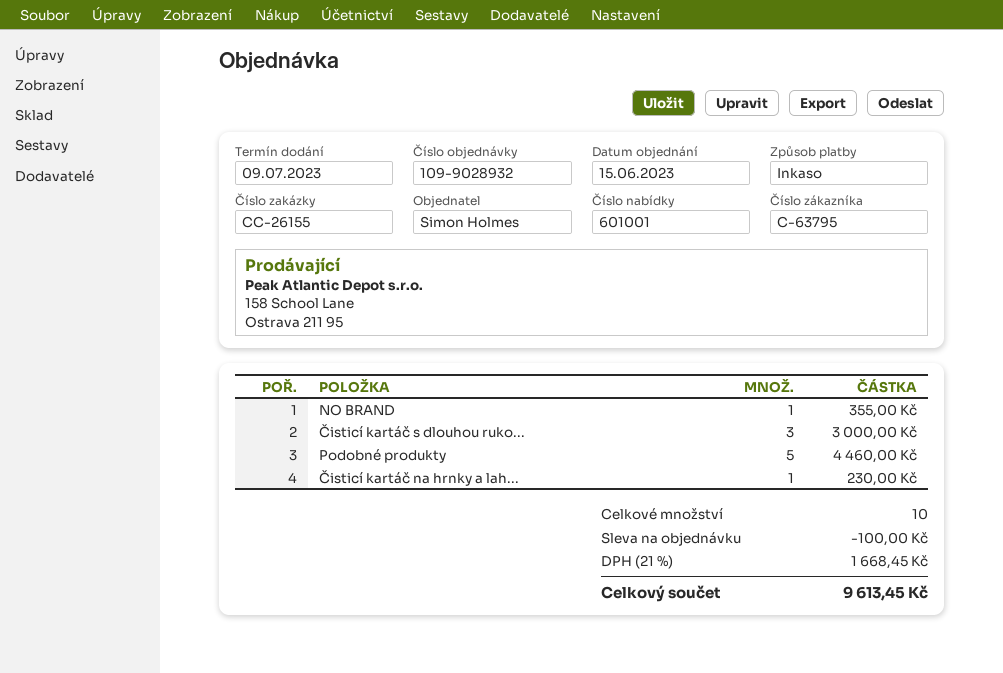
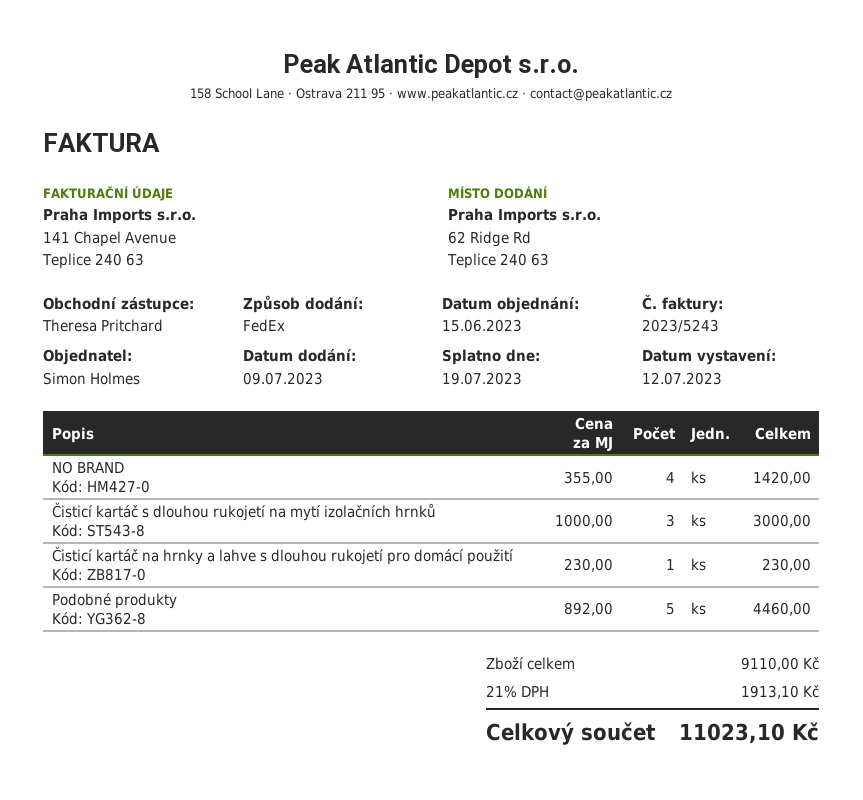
NO BRAND: 1 for 355.00 -> 4 for 1420.00
discount: 100.00 -> none
tax: 21% = 1668.45 -> 21% = 1913.10
total: 9613.45 -> 11023.10

